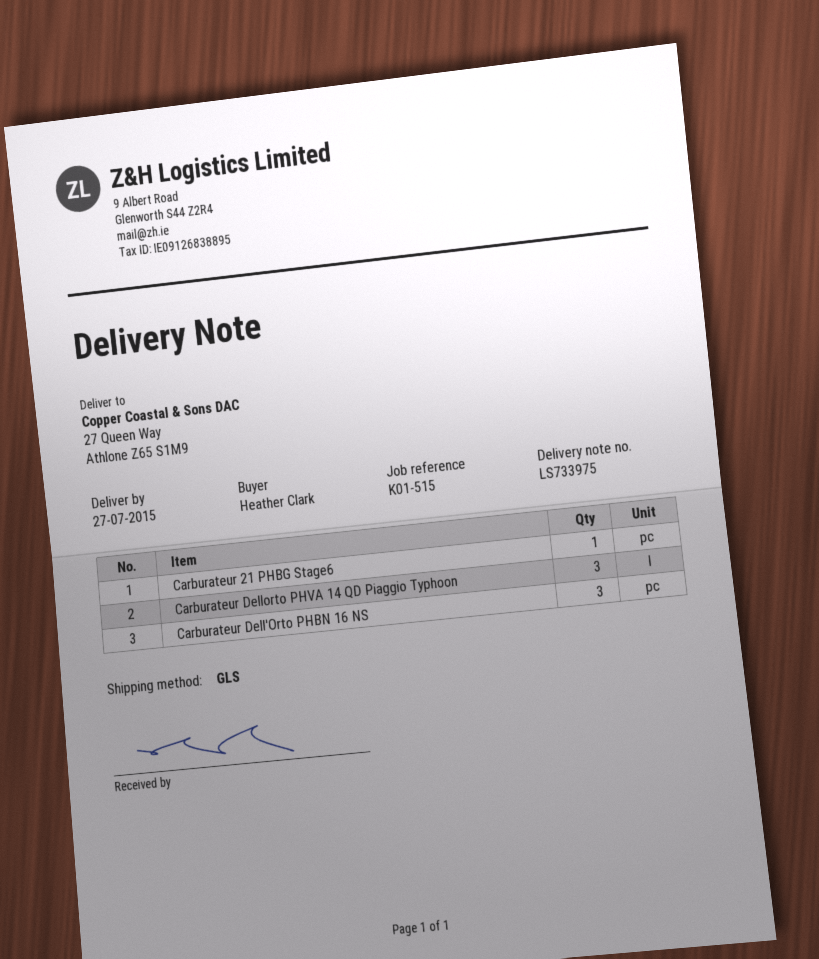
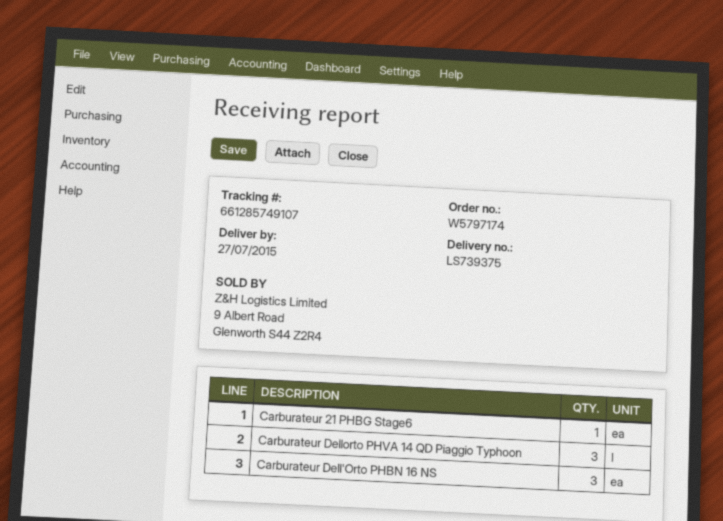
delivery note number: LS733975 -> LS739375

